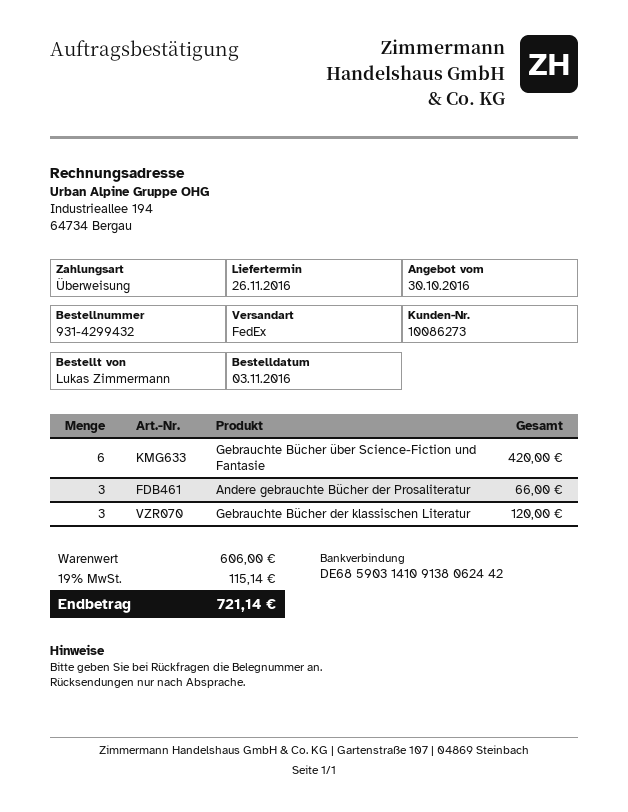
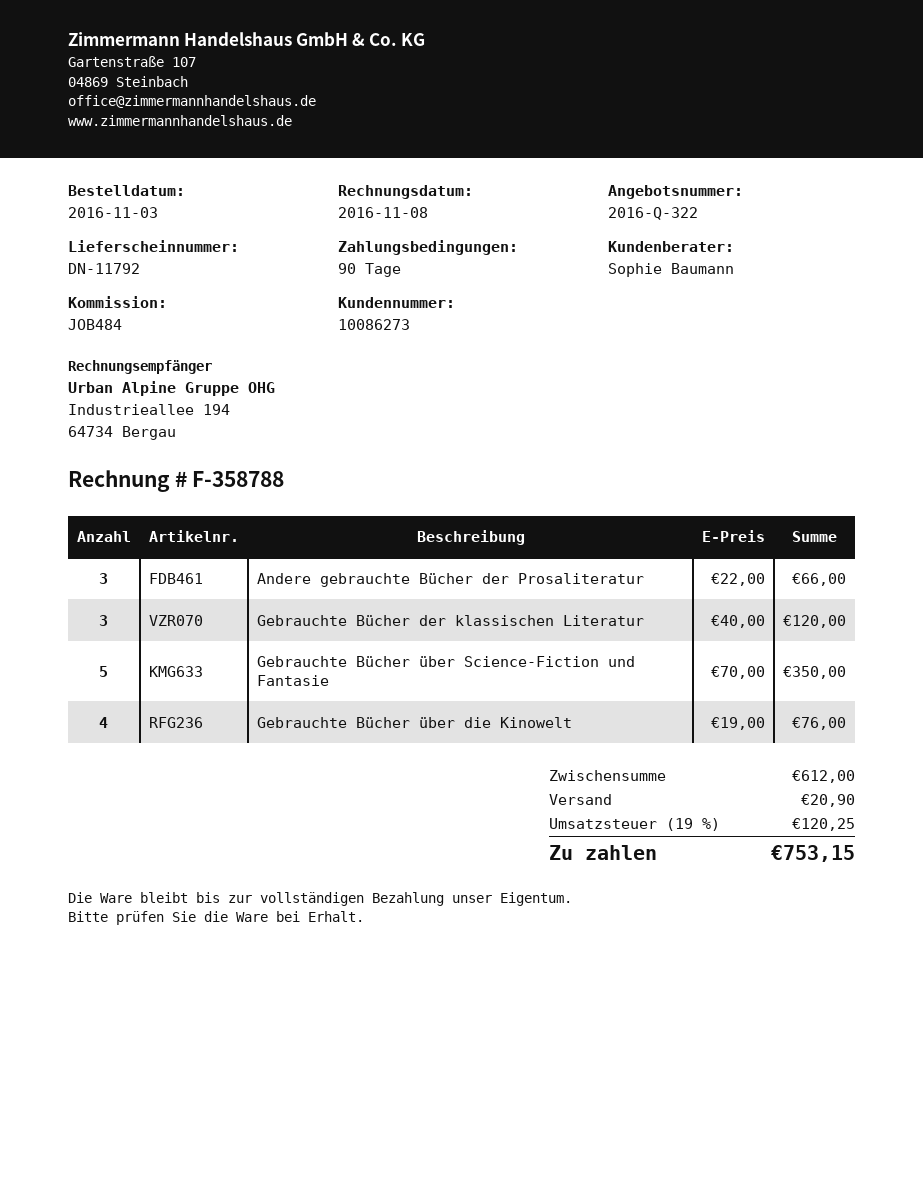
Gebrauchte Bücher über Science-Fiction und Fantasie: 6 for 420.00 -> 5 for 350.00
Gebrauchte Bücher über die Kinowelt: none -> 4 for 76.00
subtotal: 606.00 -> 612.00
shipping: none -> 20.90
tax: 19% = 115.14 -> 19% = 120.25
total: 721.14 -> 753.15

